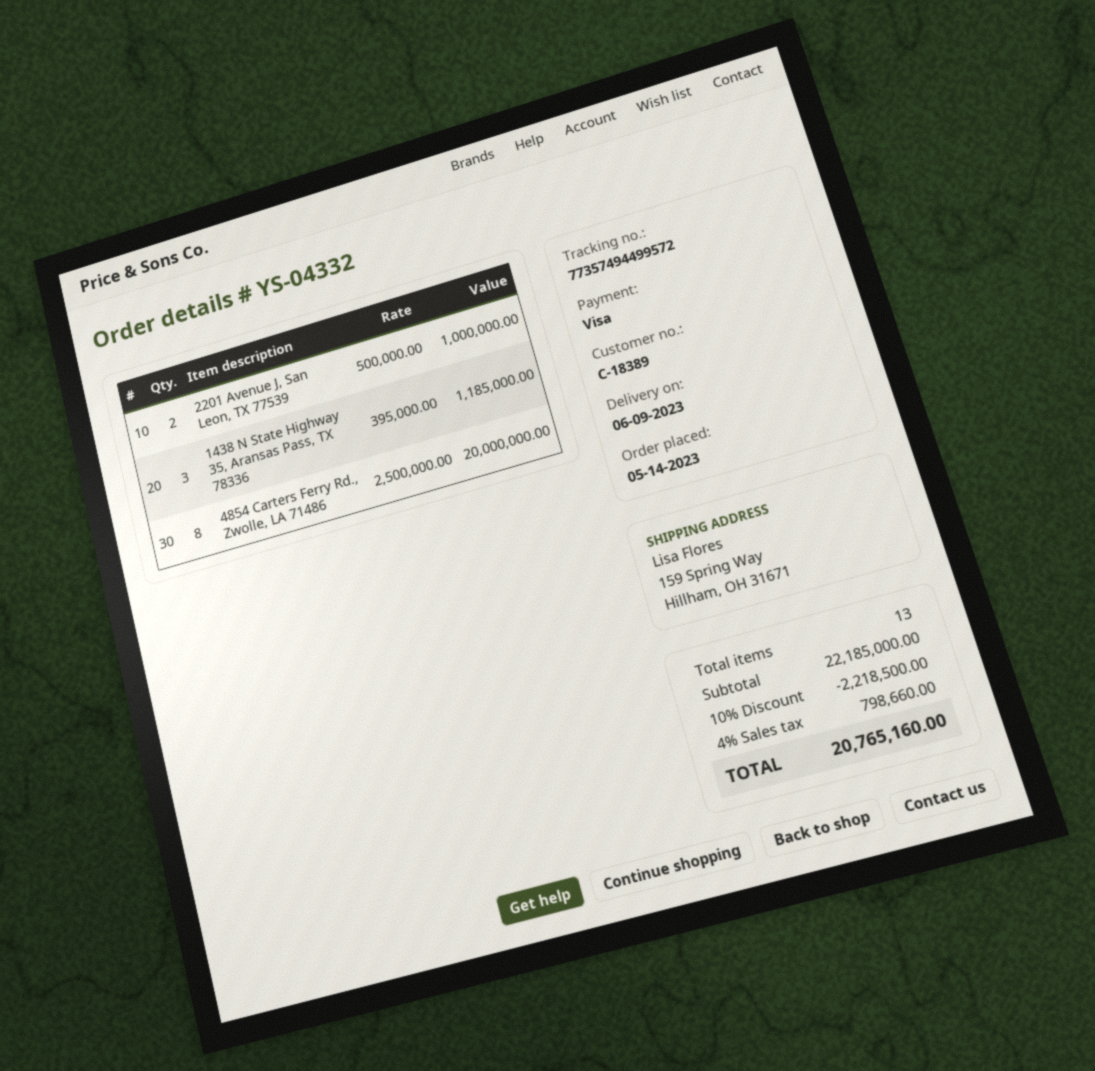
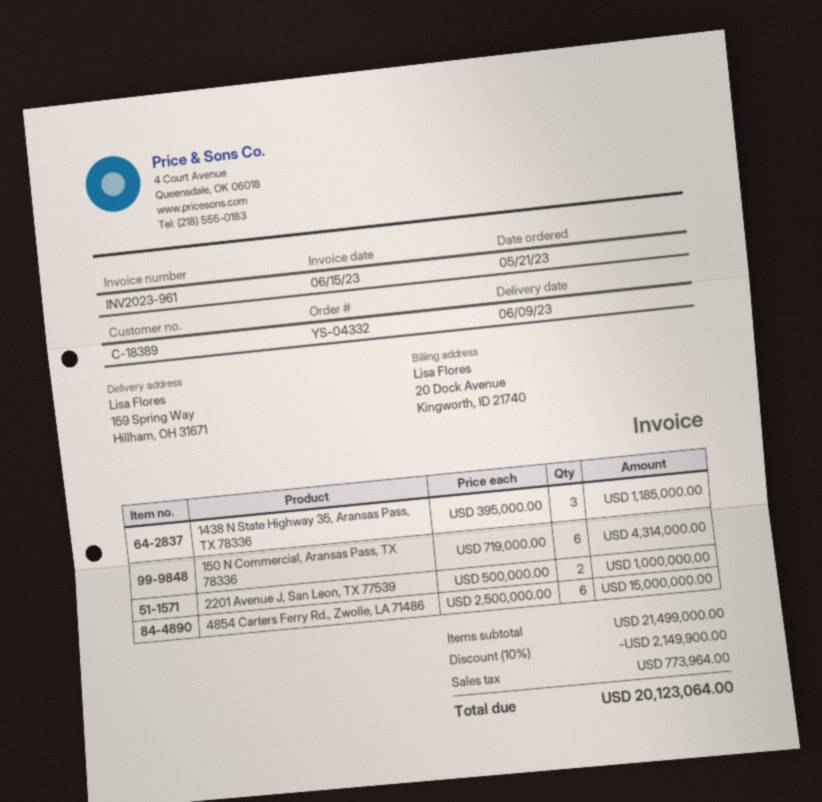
order date: 2023-05-14 -> 2023-05-21
4854 Carters Ferry Rd., Zwolle, LA 71486: 8 x 2500000.00 = 20000000.00 -> 6 x 2500000.00 = 15000000.00
150 N Commercial, Aransas Pass, TX 78336: none -> 6 x 719000.00 = 4314000.00
subtotal: 22185000.00 -> 21499000.00
discount: 10% = 2218500.00 -> 10% = 2149900.00
tax: 798660.00 -> 773964.00
total: 20765160.00 -> 20123064.00

